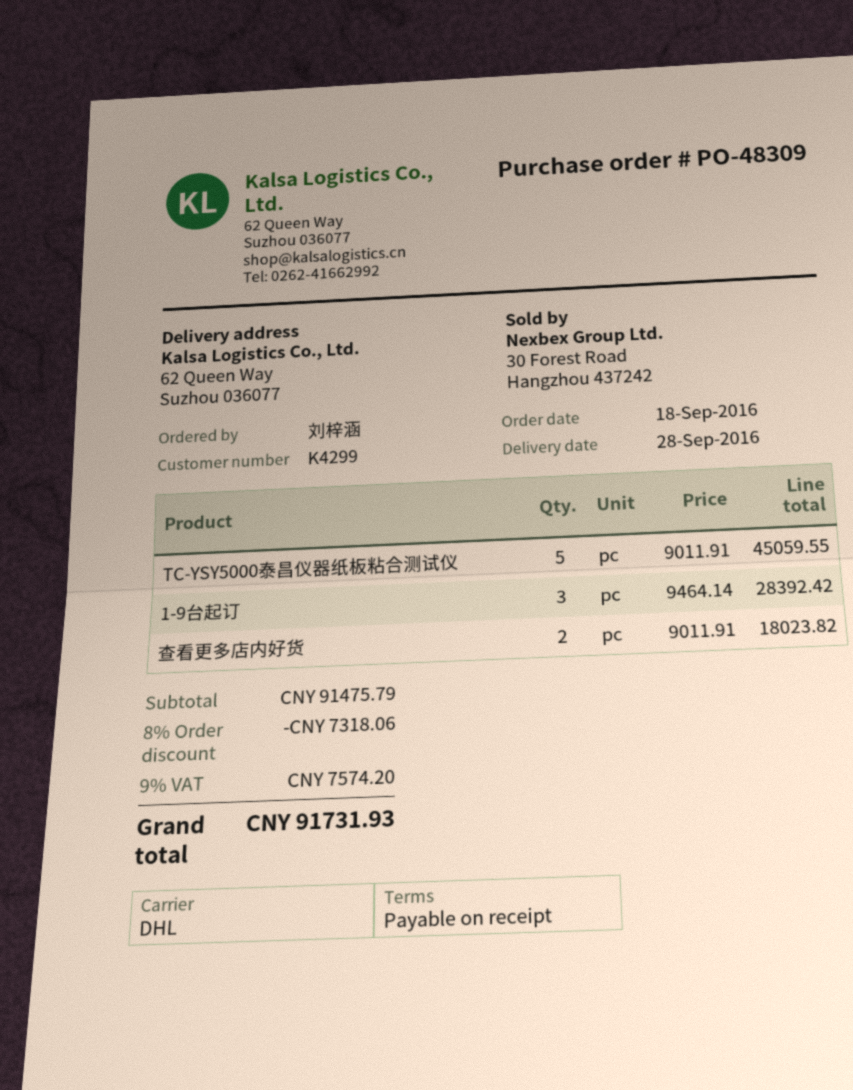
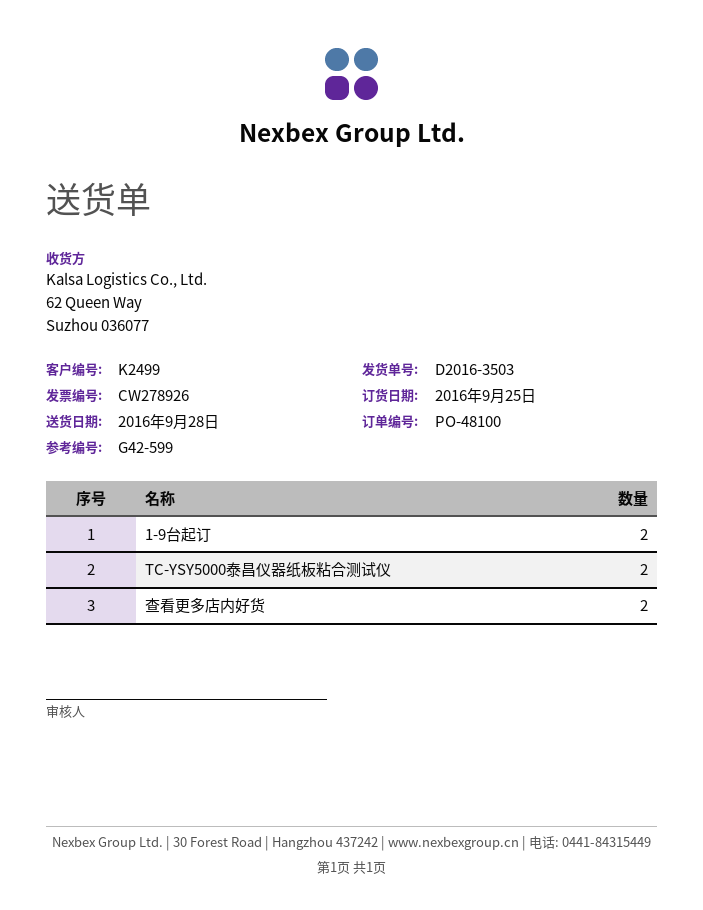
order number: PO-48309 -> PO-48100
order date: 2016-09-18 -> 2016-09-25
customer number: K4299 -> K2499
TC-YSY5000泰昌仪器纸板粘合测试仪: 5 -> 2
1-9台起订: 3 -> 2

